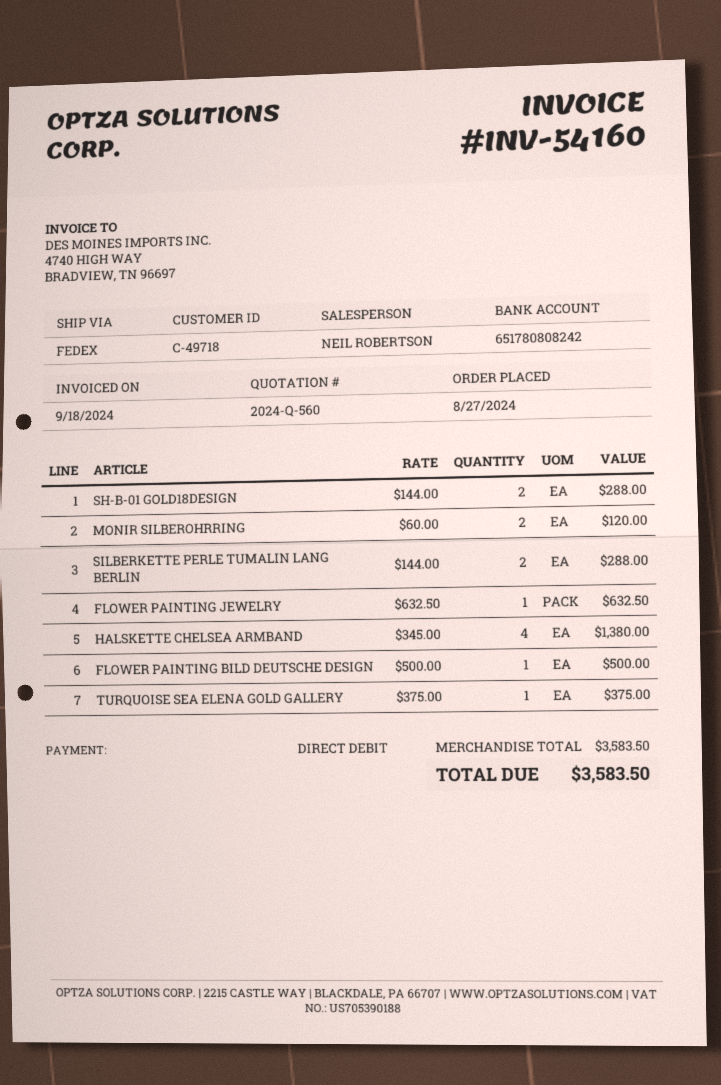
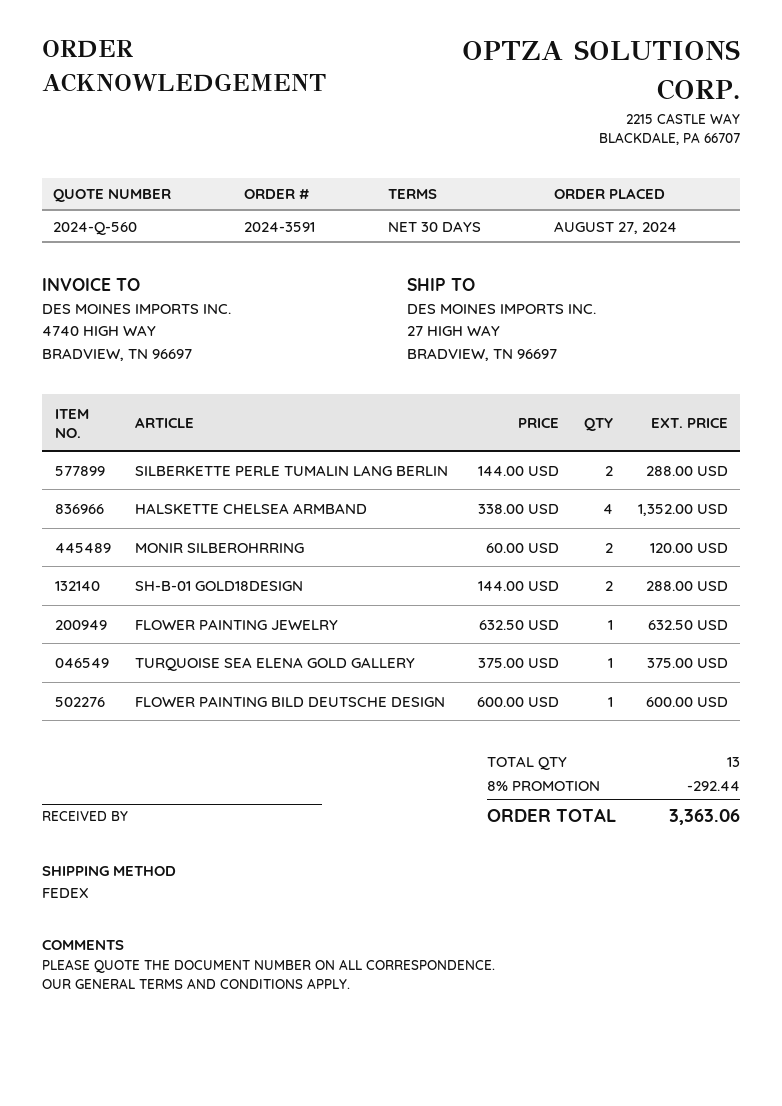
HALSKETTE CHELSEA ARMBAND: 4 x 345.00 = 1380.00 -> 4 x 338.00 = 1352.00
FLOWER PAINTING BILD DEUTSCHE DESIGN: 1 x 500.00 = 500.00 -> 1 x 600.00 = 600.00
discount: none -> 8% = 292.44
total: 3583.50 -> 3363.06

